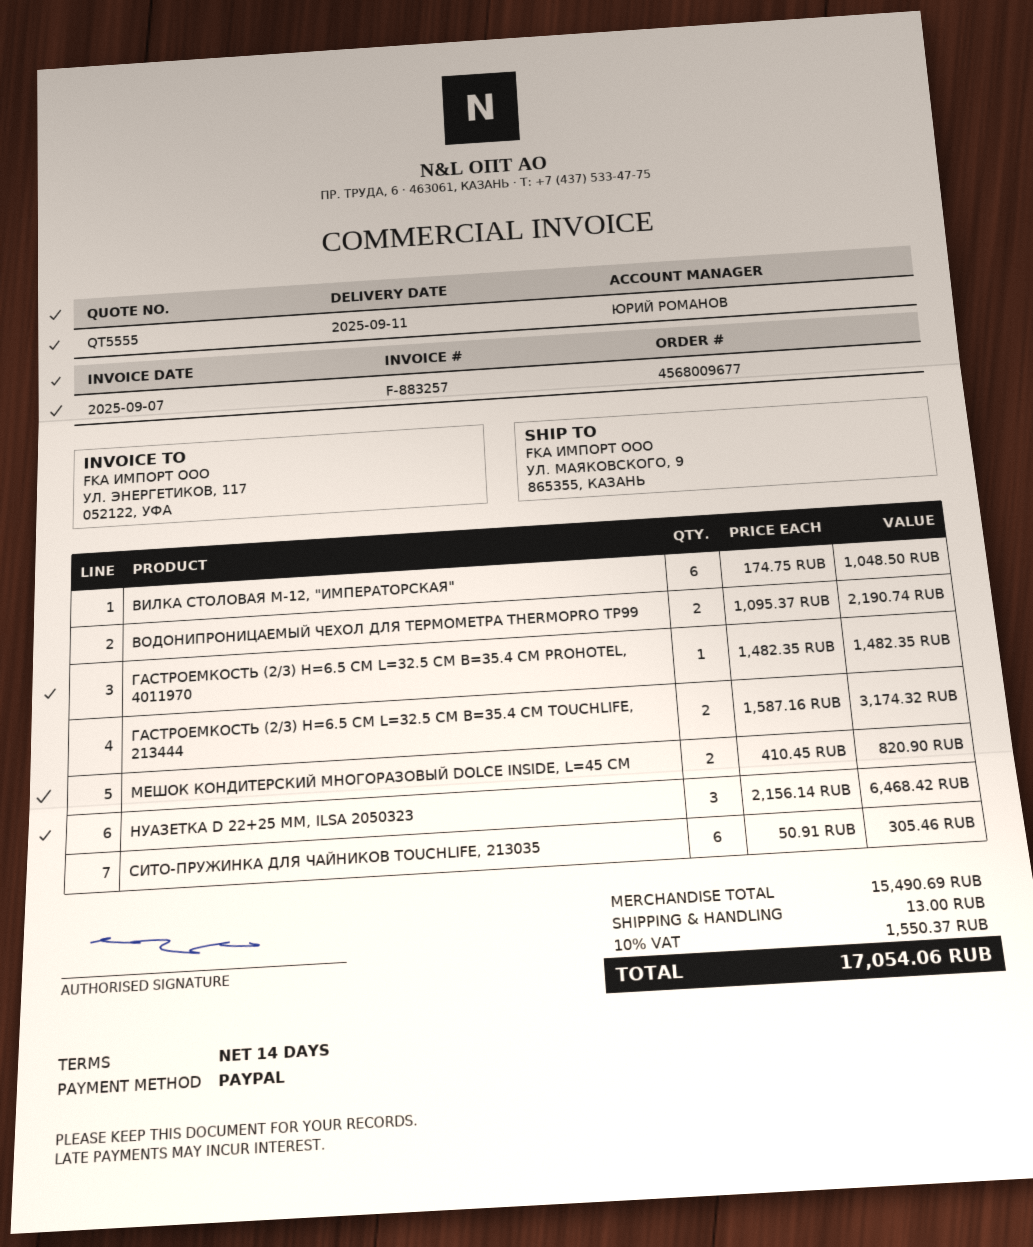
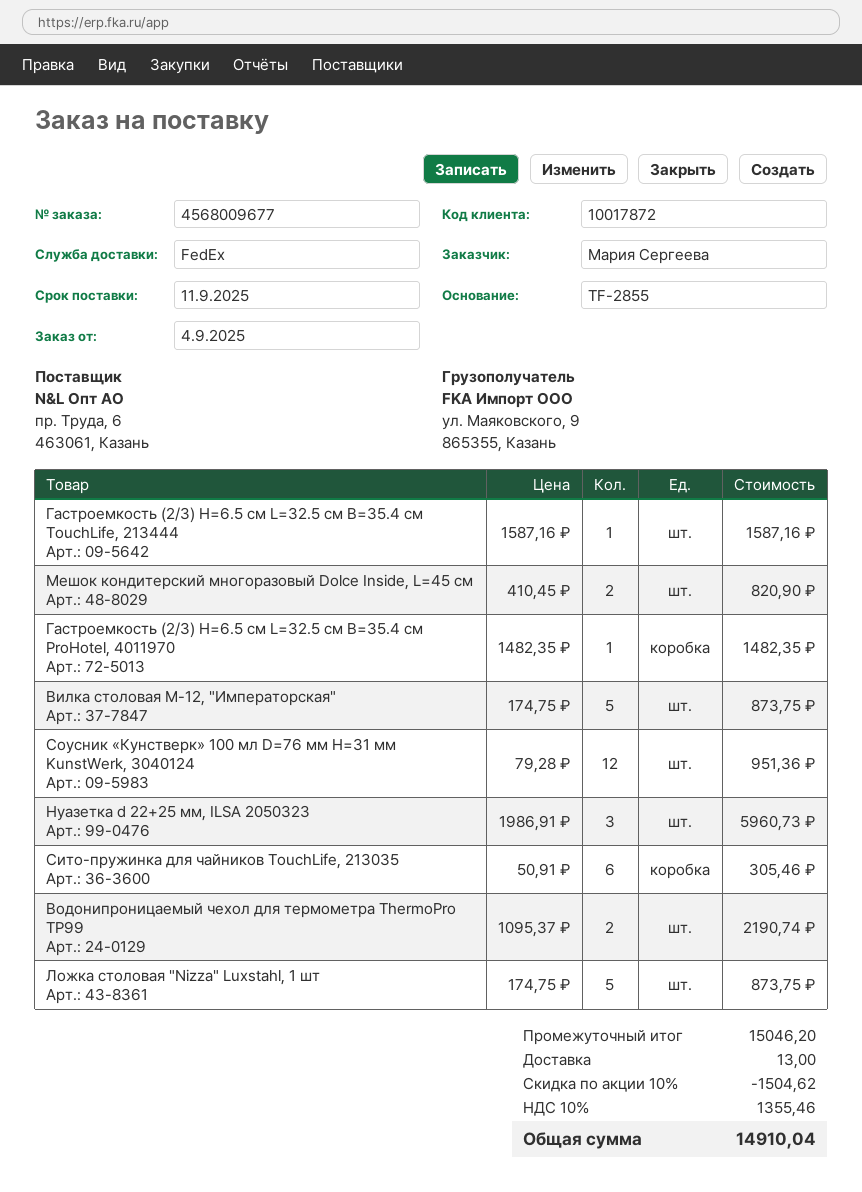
ВИЛКА СТОЛОВАЯ М-12, "ИМПЕРАТОРСКАЯ": 6 x 174.75 = 1048.50 -> 5 x 174.75 = 873.75
ГАСТРОЕМКОСТЬ (2/3) H=6.5 СМ L=32.5 СМ B=35.4 СМ TOUCHLIFE, 213444: 2 x 1587.16 = 3174.32 -> 1 x 1587.16 = 1587.16
НУАЗЕТКА D 22+25 ММ, ILSA 2050323: 3 x 2156.14 = 6468.42 -> 3 x 1986.91 = 5960.73
Соусник «Кунстверк» 100 мл D=76 мм H=31 мм KunstWerk, 3040124: none -> 12 x 79.28 = 951.36
Ложка столовая "Nizza" Luxstahl, 1 шт: none -> 5 x 174.75 = 873.75
subtotal: 15490.69 -> 15046.20
discount: none -> 10% = 1504.62
tax: 10% = 1550.37 -> 10% = 1355.46
total: 17054.06 -> 14910.04

